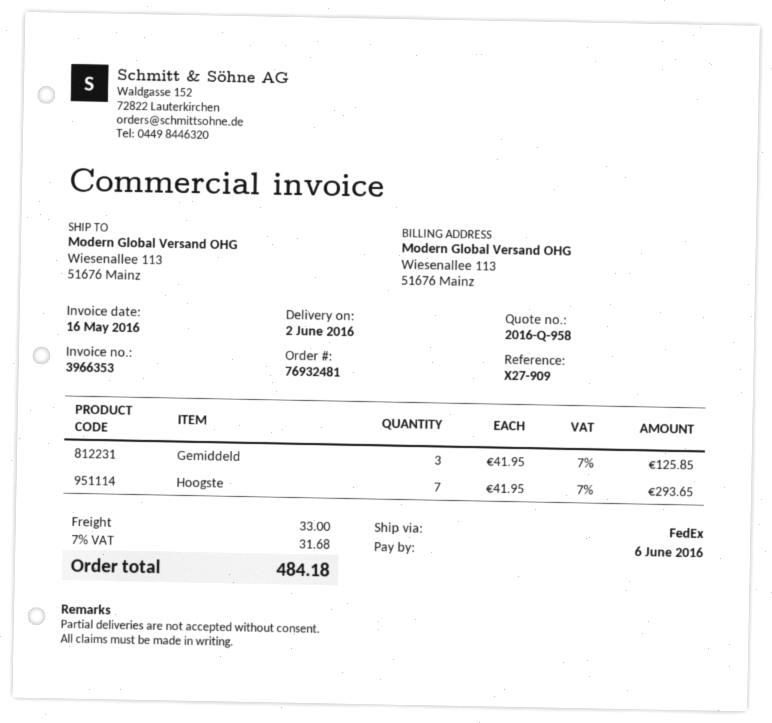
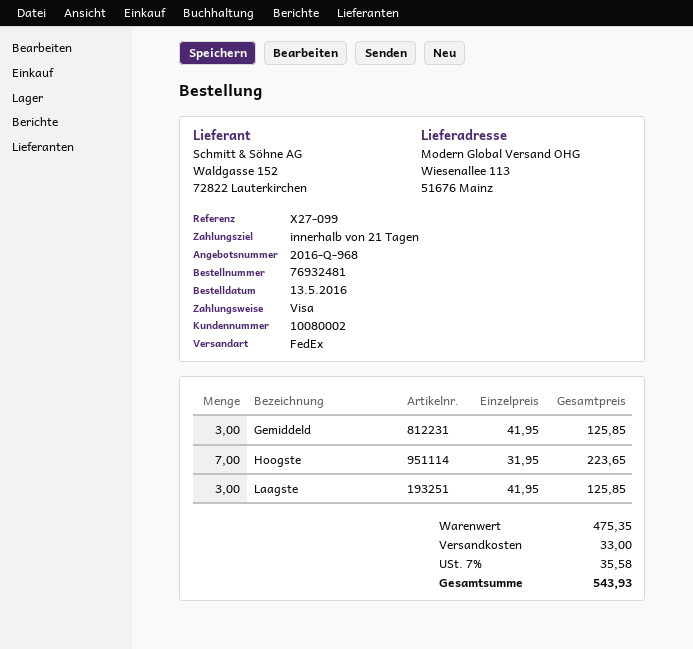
quote number: 2016-Q-958 -> 2016-Q-968
reference: X27-909 -> X27-099
Hoogste: 7 x 41.95 = 293.65 -> 7 x 31.95 = 223.65
Laagste: none -> 3 x 41.95 = 125.85
tax: 7% = 31.68 -> 7% = 35.58
total: 484.18 -> 543.93

